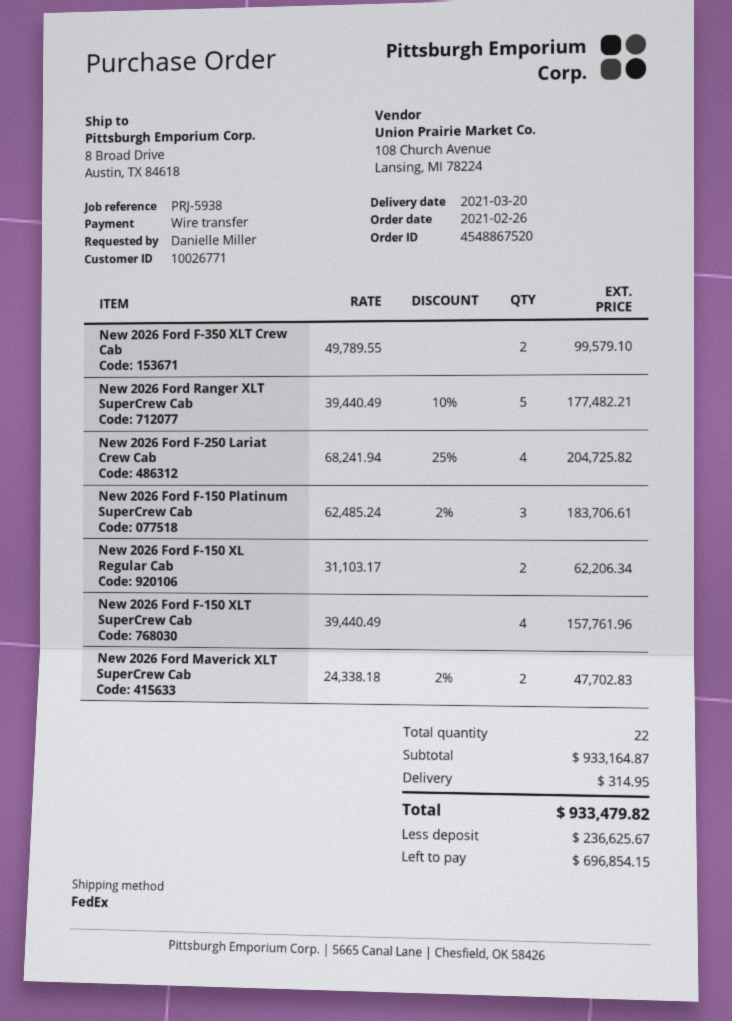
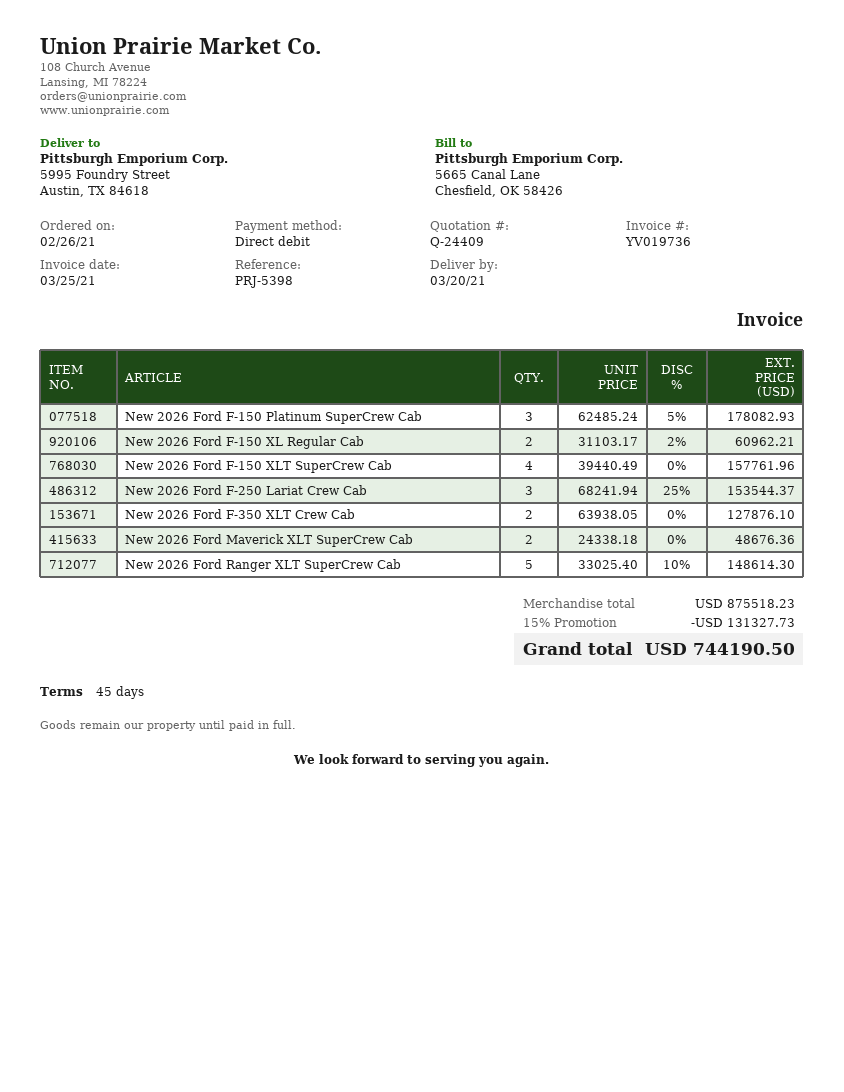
reference: PRJ-5938 -> PRJ-5398
payment method: bank transfer -> direct debit
ship to: 8 Broad Drive, Austin, TX 84618 -> 5995 Foundry Street, Austin, TX 84618
New 2026 Ford F-350 XLT Crew Cab: 2 x 49789.55 = 99579.10 -> 2 x 63938.05 = 127876.10
New 2026 Ford Ranger XLT SuperCrew Cab: 5 x 39440.49 - 10% = 177482.21 -> 5 x 33025.40 - 10% = 148614.30
New 2026 Ford F-250 Lariat Crew Cab: 4 x 68241.94 - 25% = 204725.82 -> 3 x 68241.94 - 25% = 153544.37
New 2026 Ford F-150 Platinum SuperCrew Cab: 3 x 62485.24 - 2% = 183706.61 -> 3 x 62485.24 - 5% = 178082.93
New 2026 Ford F-150 XL Regular Cab: 2 x 31103.17 = 62206.34 -> 2 x 31103.17 - 2% = 60962.21
New 2026 Ford Maverick XLT SuperCrew Cab: 2 x 24338.18 - 2% = 47702.83 -> 2 x 24338.18 = 48676.36
subtotal: 933164.87 -> 875518.23
discount: none -> 15% = 131327.73
shipping: 314.95 -> none
total: 933479.82 -> 744190.50

